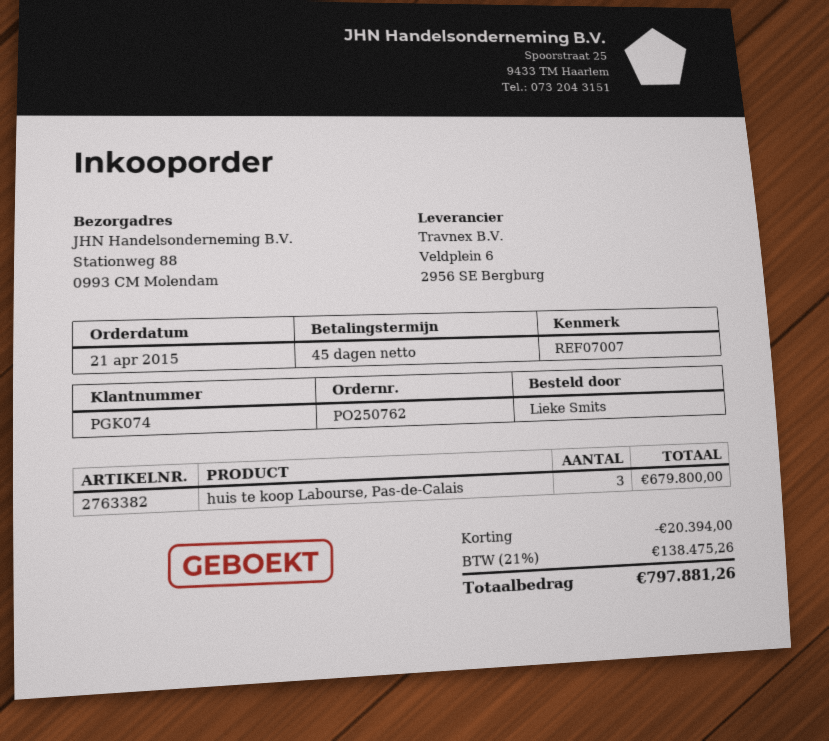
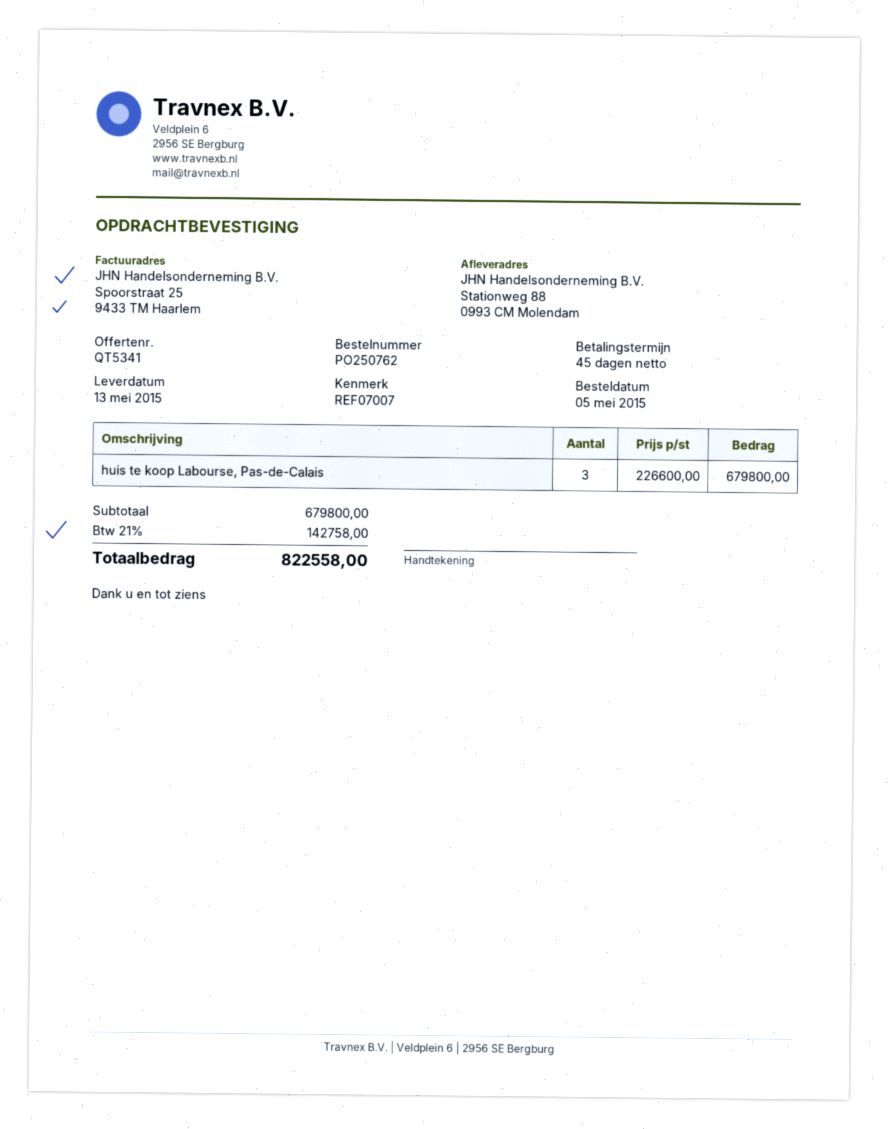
order date: 2015-04-21 -> 2015-05-05
discount: 20394.00 -> none
tax: 21% = 138475.26 -> 21% = 142758.00
total: 797881.26 -> 822558.00

